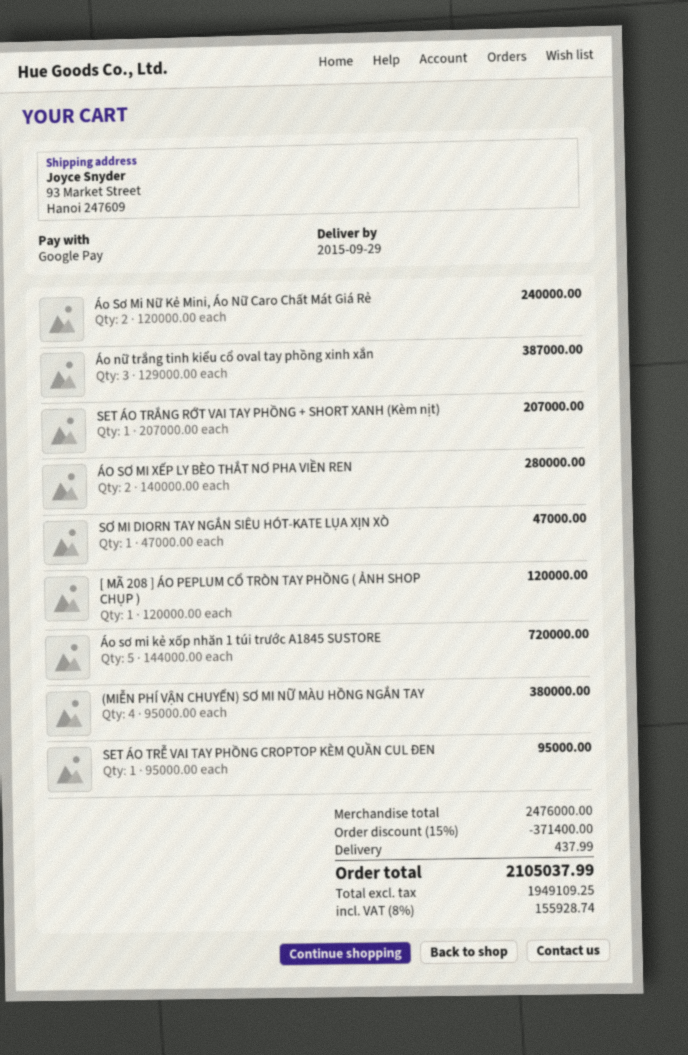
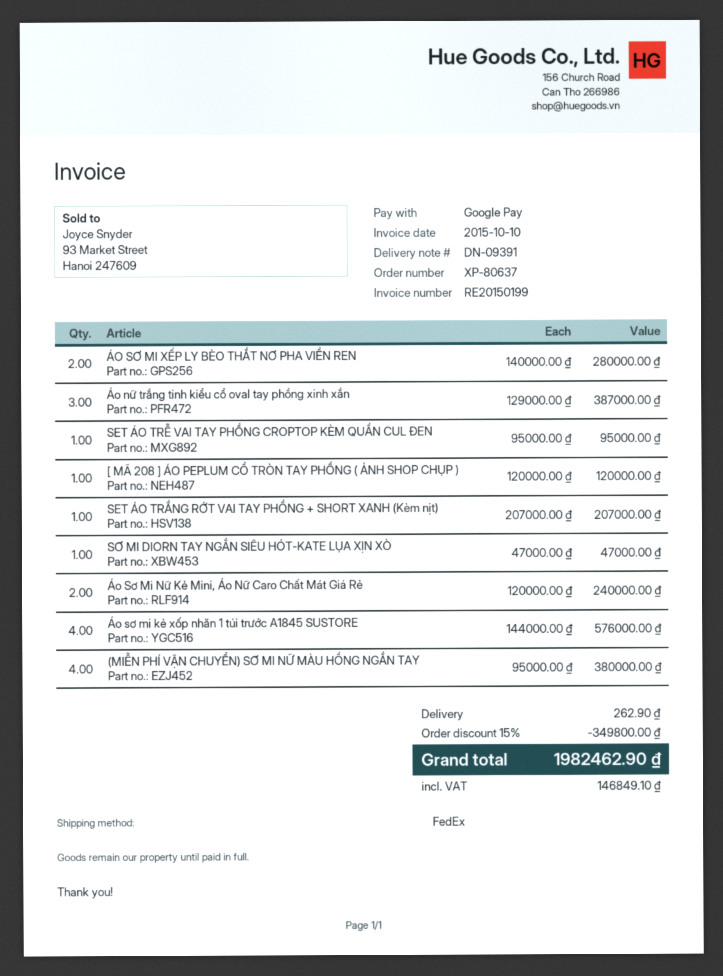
Áo sơ mi kẻ xốp nhăn 1 túi trước A1845 SUSTORE: 5 x 144000.00 = 720000.00 -> 4 x 144000.00 = 576000.00
discount: 15% = 371400.00 -> 15% = 349800.00
shipping: 437.99 -> 262.90
tax: 155928.74 -> 146849.10
total: 2105037.99 -> 1982462.90

